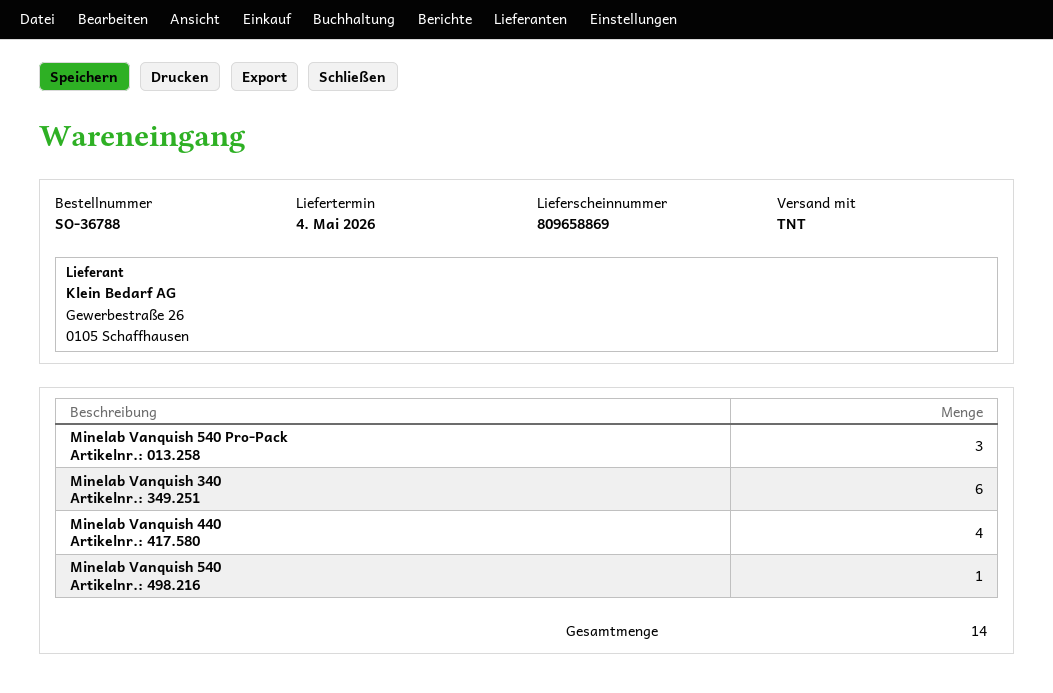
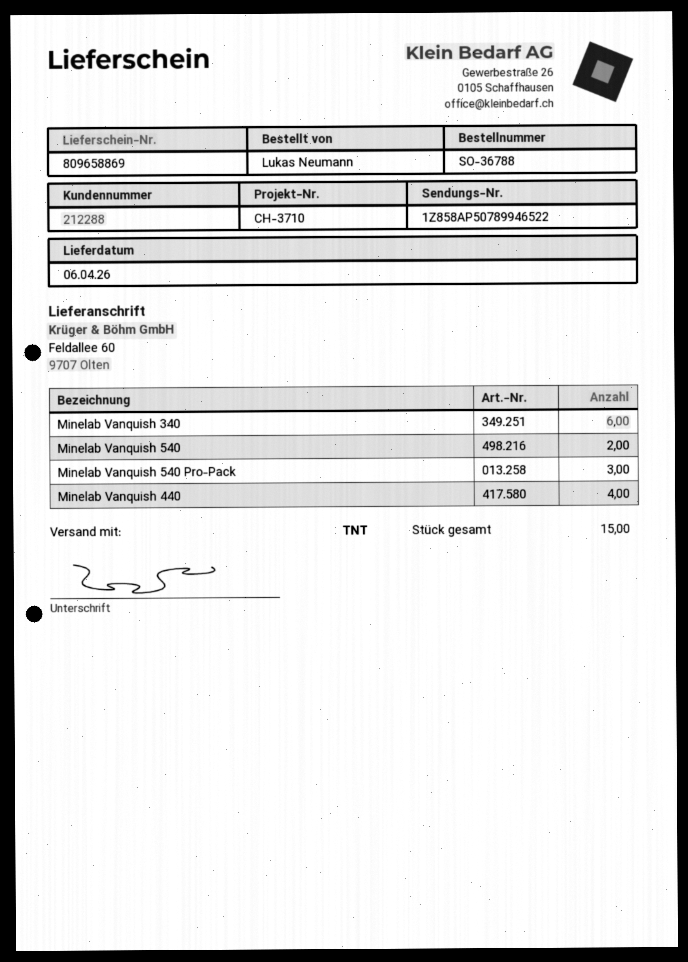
delivery date: 2026-05-04 -> 2026-04-06
Minelab Vanquish 540: 1 -> 2
total quantity: 14 -> 15

